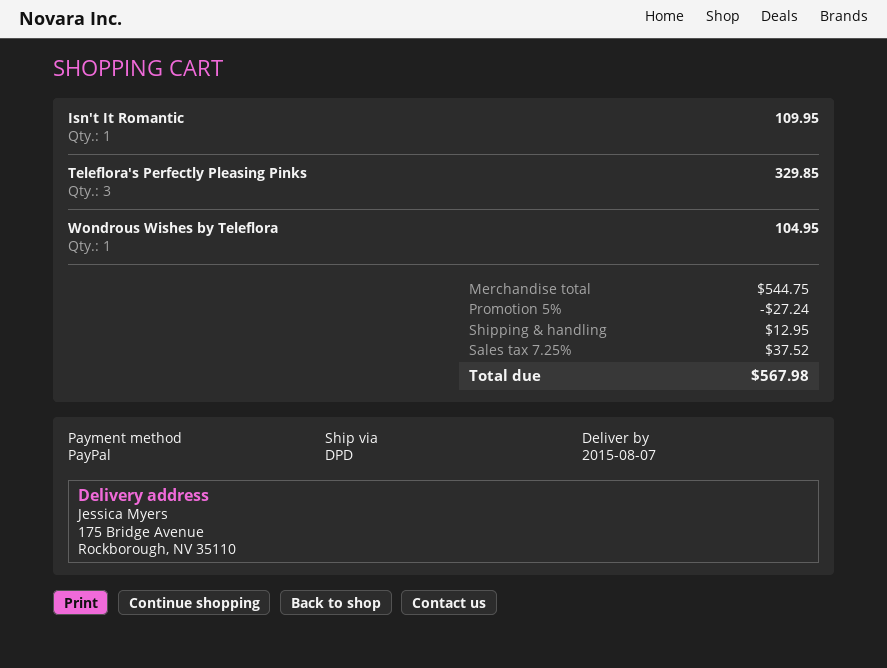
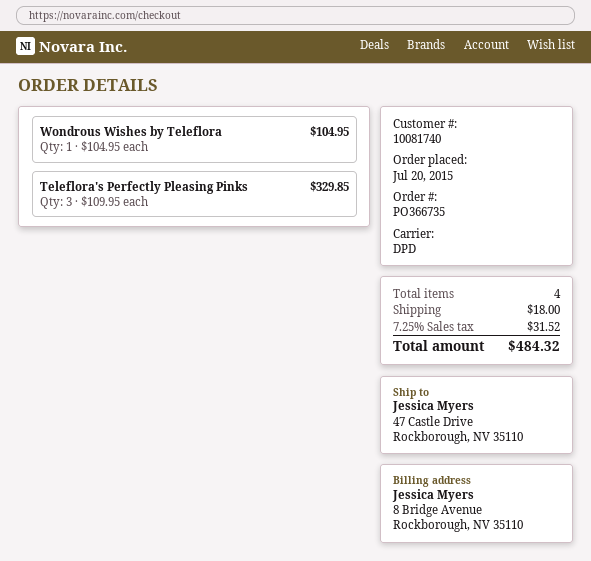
ship to: 175 Bridge Avenue, Rockborough, NV 35110 -> 47 Castle Drive, Rockborough, NV 35110
Isn't It Romantic: 1 for 109.95 -> none
discount: 5% = 27.24 -> none
shipping: 12.95 -> 18.00
tax: 7.25% = 37.52 -> 7.25% = 31.52
total: 567.98 -> 484.32

